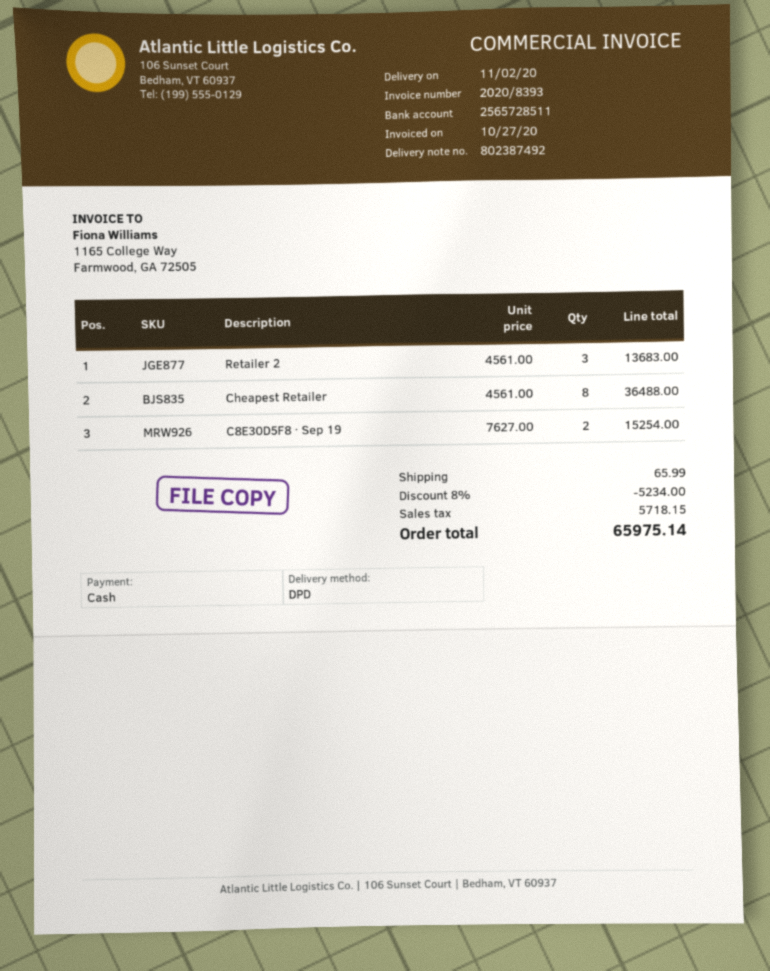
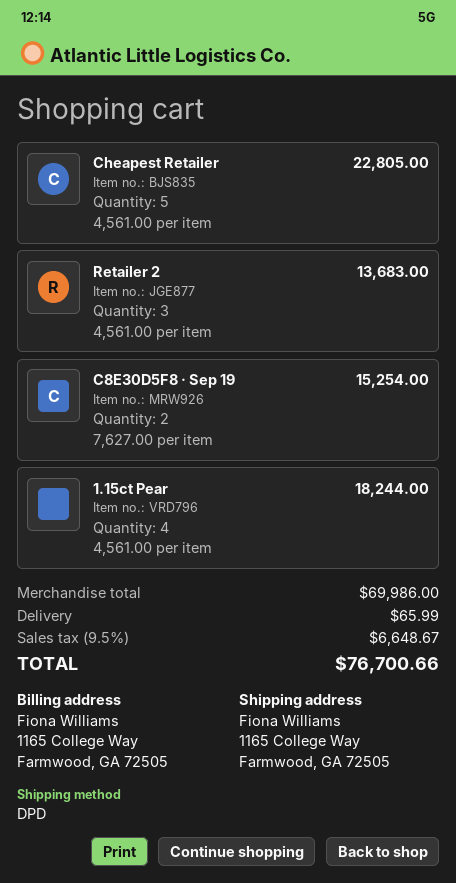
Cheapest Retailer: 8 x 4561.00 = 36488.00 -> 5 x 4561.00 = 22805.00
1.15ct Pear: none -> 4 x 4561.00 = 18244.00
discount: 8% = 5234.00 -> none
tax: 5718.15 -> 6648.67
total: 65975.14 -> 76700.66

